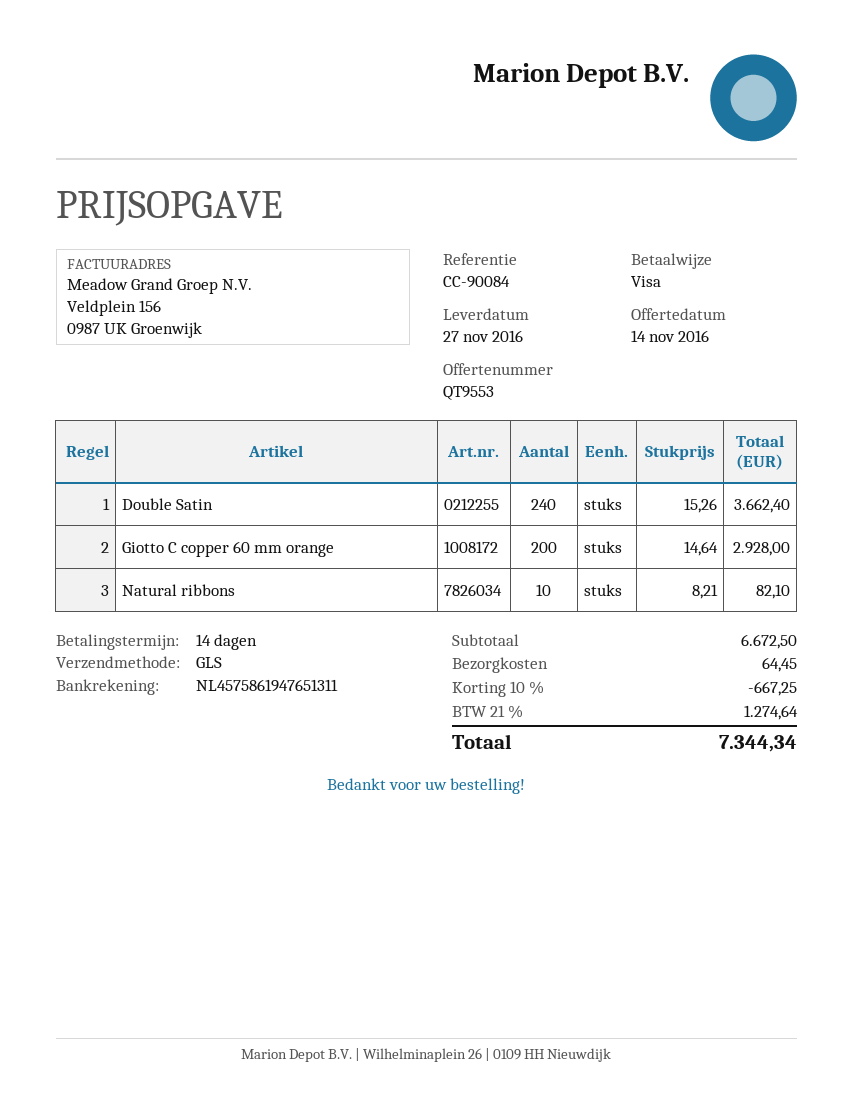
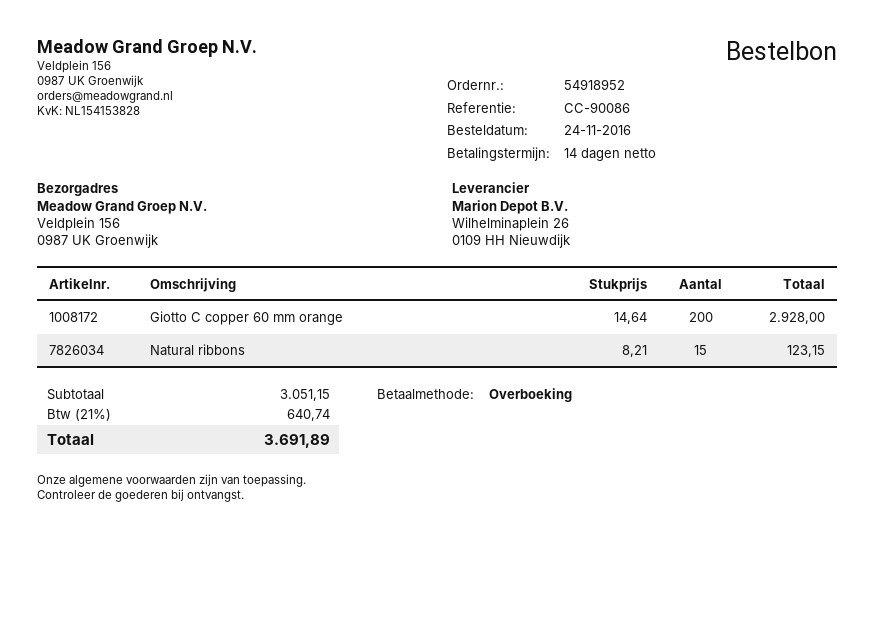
reference: CC-90084 -> CC-90086
payment method: Visa -> bank transfer
Double Satin: 240 x 15.26 = 3662.40 -> none
Natural ribbons: 10 x 8.21 = 82.10 -> 15 x 8.21 = 123.15
subtotal: 6672.50 -> 3051.15
discount: 10% = 667.25 -> none
shipping: 64.45 -> none
tax: 21% = 1274.64 -> 21% = 640.74
total: 7344.34 -> 3691.89

